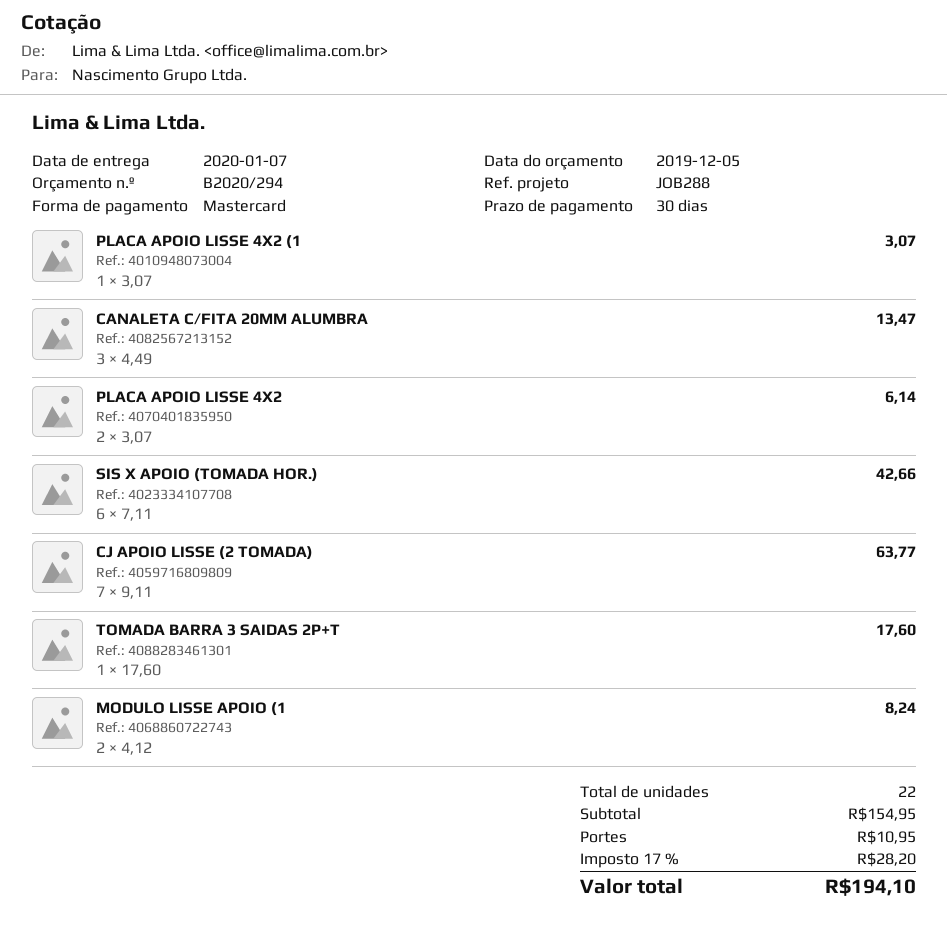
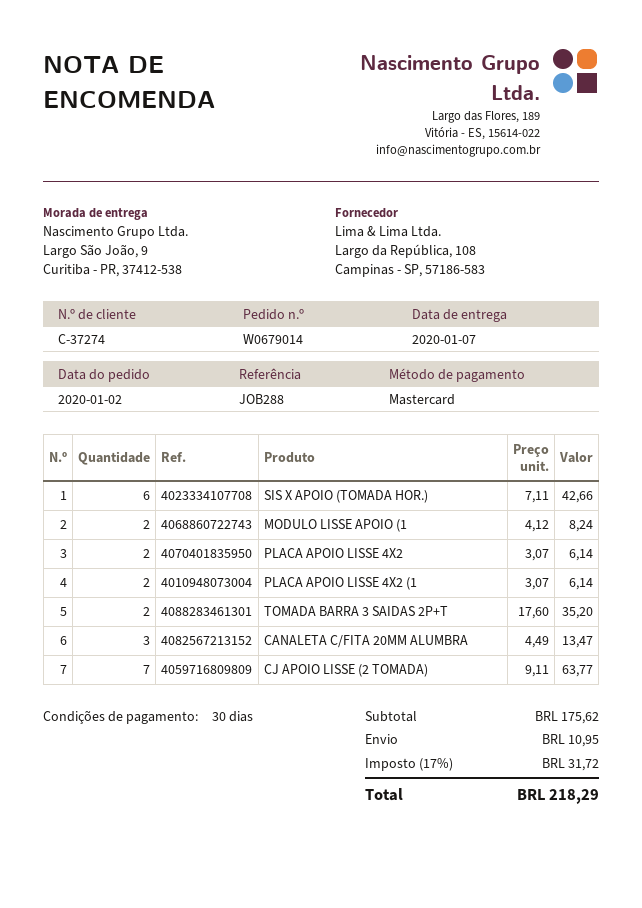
PLACA APOIO LISSE 4X2 (1: 1 x 3.07 = 3.07 -> 2 x 3.07 = 6.14
TOMADA BARRA 3 SAIDAS 2P+T: 1 x 17.60 = 17.60 -> 2 x 17.60 = 35.20
subtotal: 154.95 -> 175.62
tax: 17% = 28.20 -> 17% = 31.72
total: 194.10 -> 218.29

